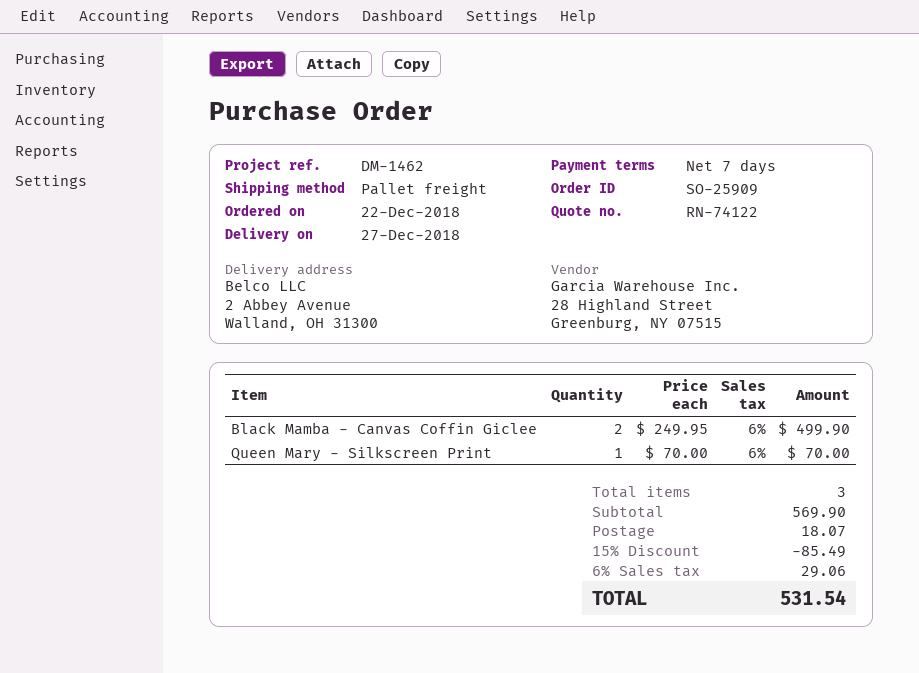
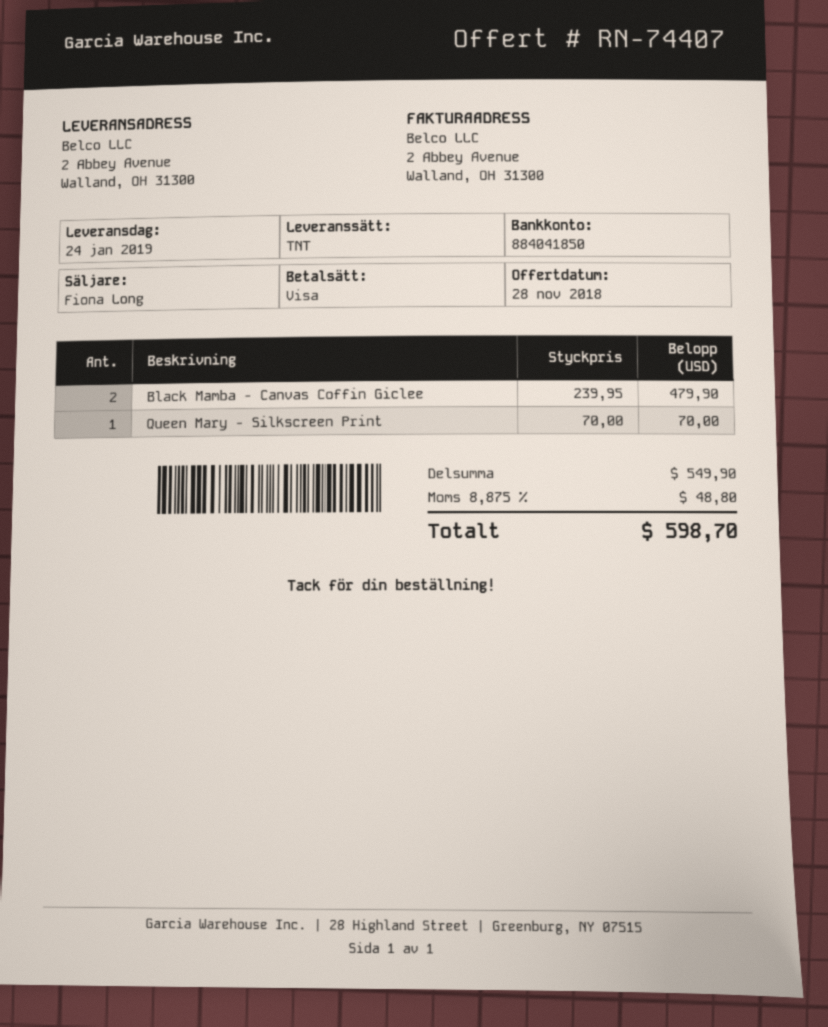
quote number: RN-74122 -> RN-74407
delivery date: 2018-12-27 -> 2019-01-24
shipping method: pallet freight -> TNT
Black Mamba - Canvas Coffin Giclee: 2 x 249.95 = 499.90 -> 2 x 239.95 = 479.90
subtotal: 569.90 -> 549.90
discount: 15% = 85.49 -> none
shipping: 18.07 -> none
tax: 6% = 29.06 -> 8.875% = 48.80
total: 531.54 -> 598.70

